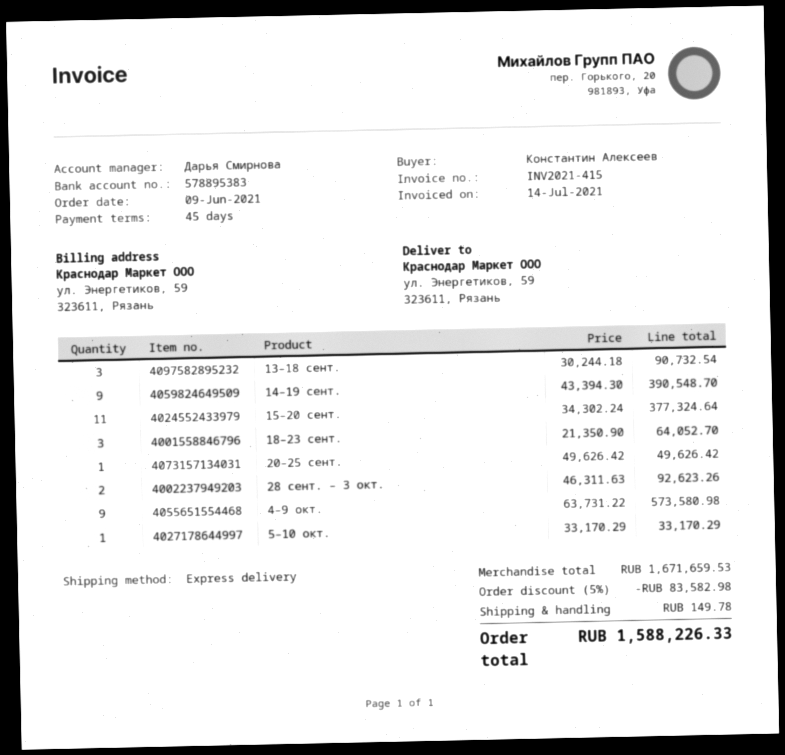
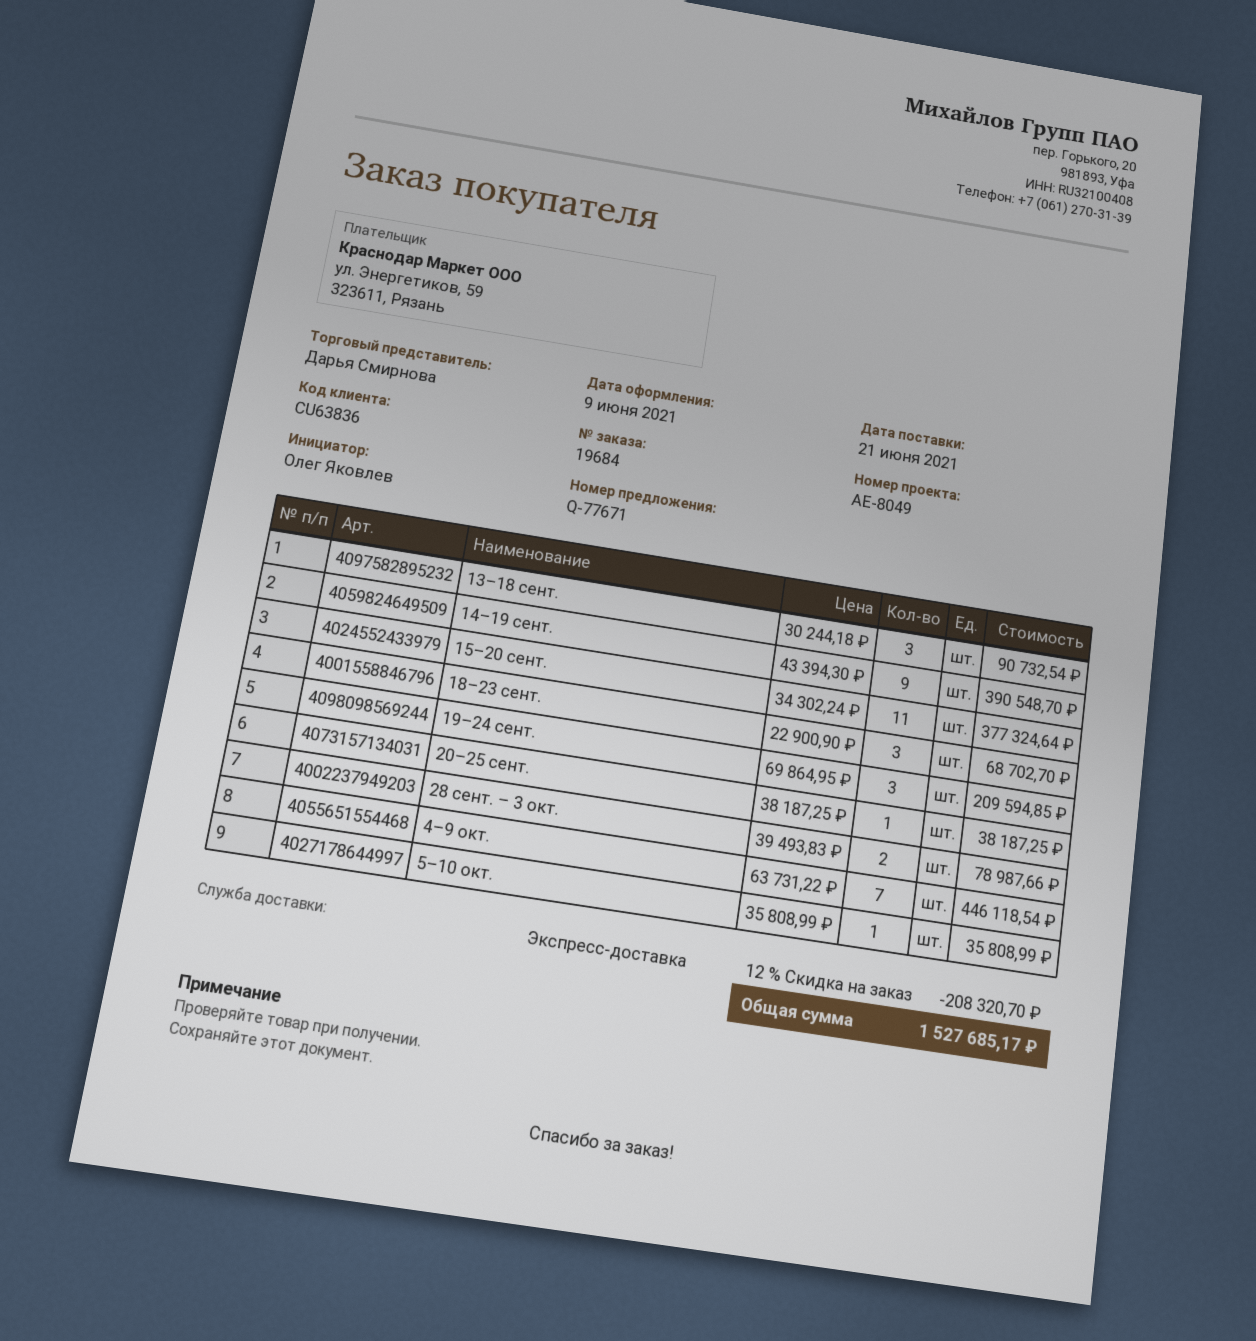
ordered by: Константин Алексеев -> Олег Яковлев
18–23 сент.: 3 x 21350.90 = 64052.70 -> 3 x 22900.90 = 68702.70
20–25 сент.: 1 x 49626.42 = 49626.42 -> 1 x 38187.25 = 38187.25
28 сент. – 3 окт.: 2 x 46311.63 = 92623.26 -> 2 x 39493.83 = 78987.66
4–9 окт.: 9 x 63731.22 = 573580.98 -> 7 x 63731.22 = 446118.54
5–10 окт.: 1 x 33170.29 = 33170.29 -> 1 x 35808.99 = 35808.99
19–24 сент.: none -> 3 x 69864.95 = 209594.85
discount: 5% = 83582.98 -> 12% = 208320.70
shipping: 149.78 -> none
total: 1588226.33 -> 1527685.17

